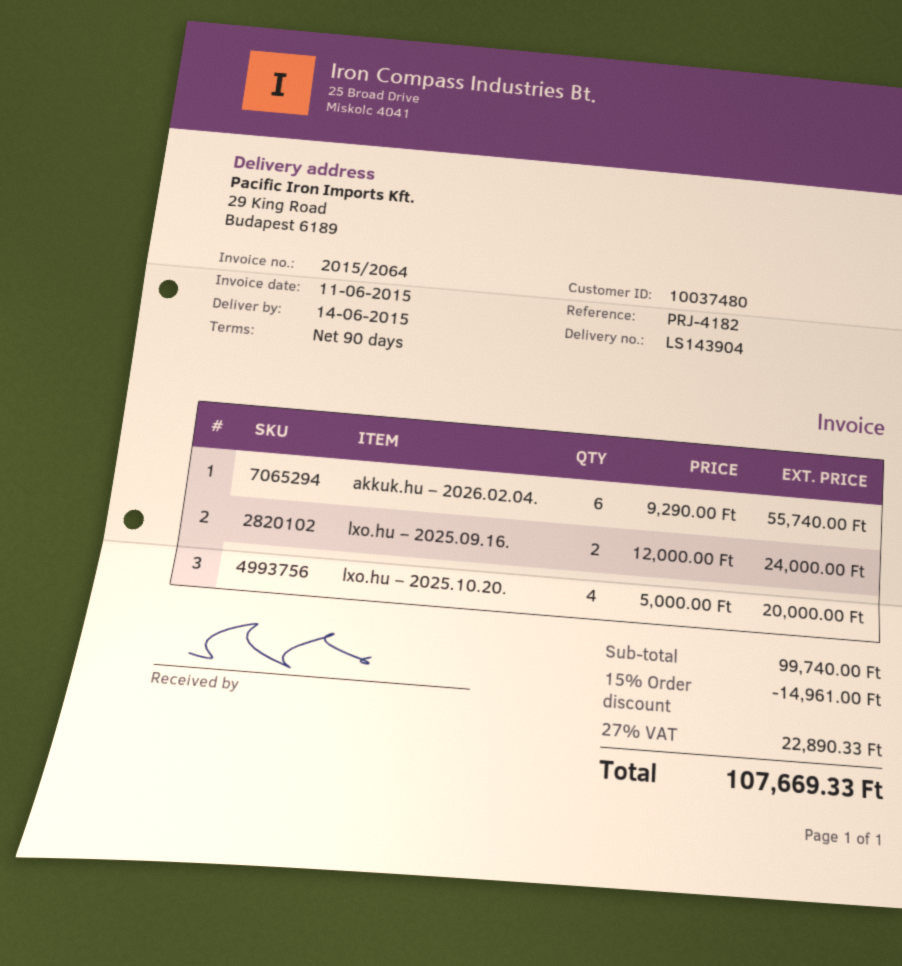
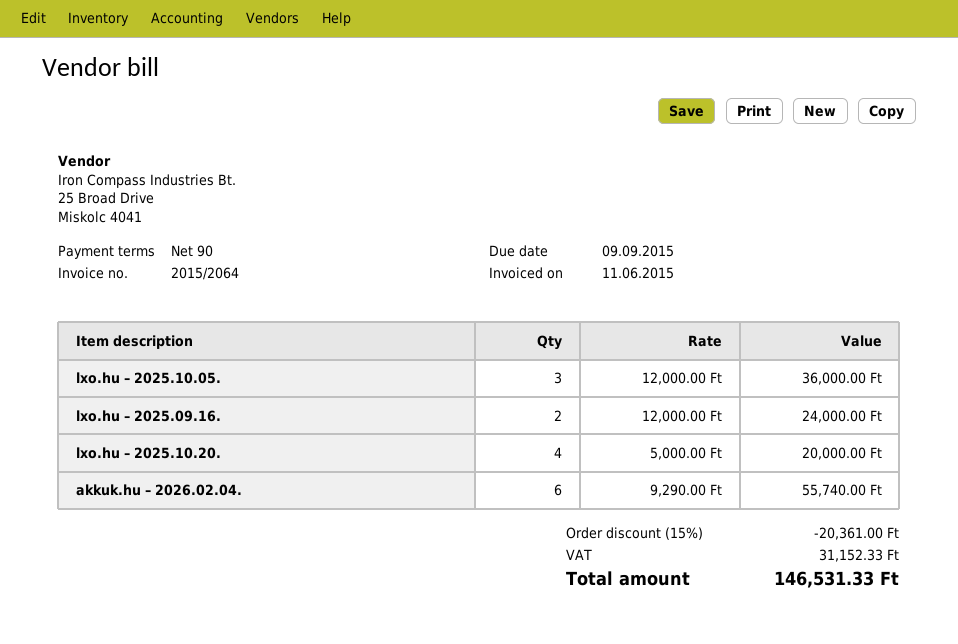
lxo.hu – 2025.10.05.: none -> 3 x 12000.00 = 36000.00
discount: 15% = 14961.00 -> 15% = 20361.00
tax: 22890.33 -> 31152.33
total: 107669.33 -> 146531.33

